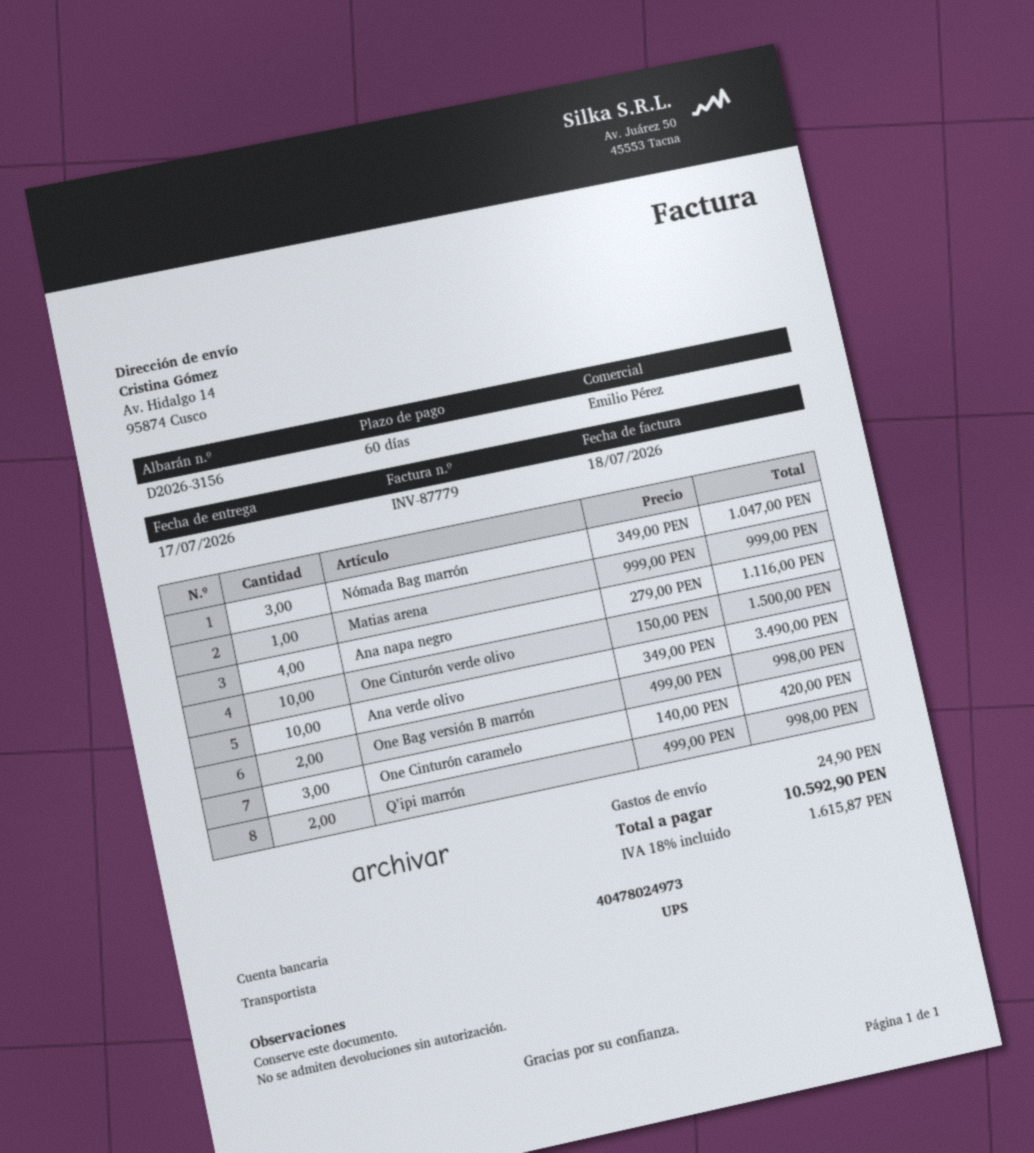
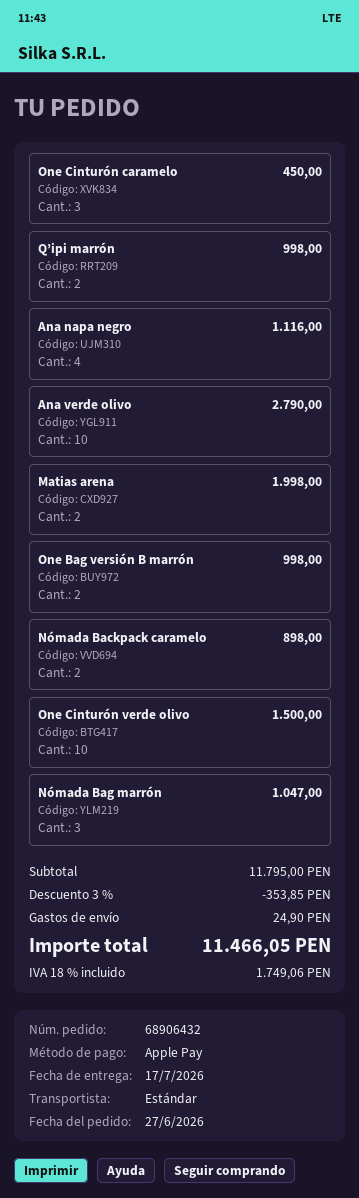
shipping method: UPS -> standard
Matias arena: 1 for 999.00 -> 2 for 1998.00
Ana verde olivo: 10 for 3490.00 -> 10 for 2790.00
One Cinturón caramelo: 3 for 420.00 -> 3 for 450.00
Nómada Backpack caramelo: none -> 2 for 898.00
discount: none -> 3% = 353.85
tax: 18% = 1615.87 -> 18% = 1749.06
total: 10592.90 -> 11466.05

